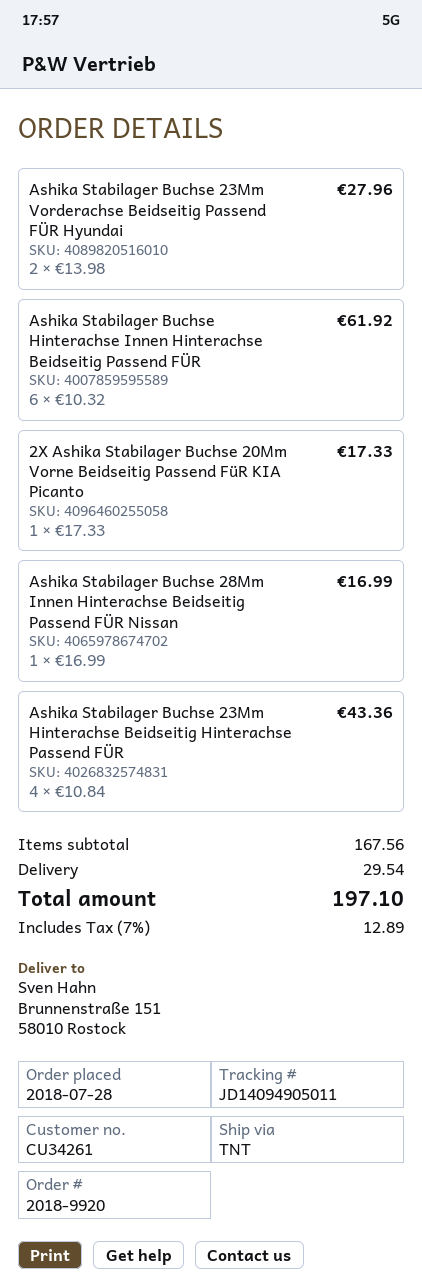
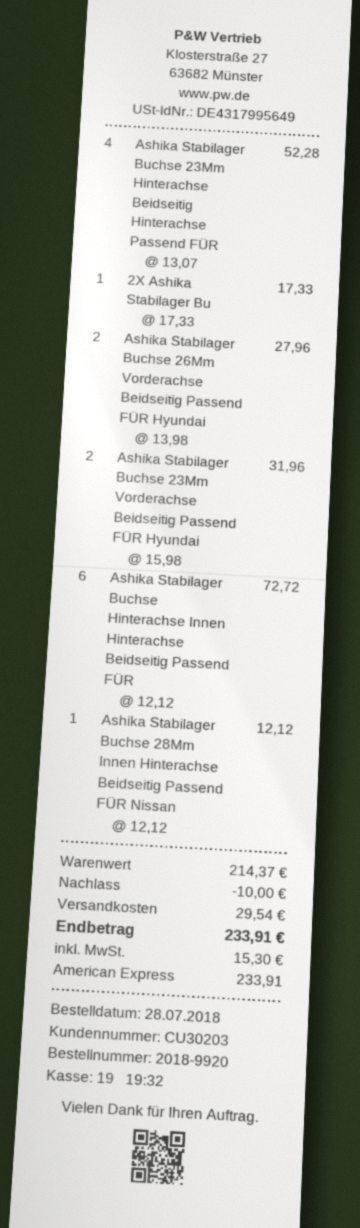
customer number: CU34261 -> CU30203
Ashika Stabilager Buchse 23Mm Vorderachse Beidseitig Passend FÜR Hyundai: 2 x 13.98 = 27.96 -> 2 x 15.98 = 31.96
Ashika Stabilager Buchse Hinterachse Innen Hinterachse Beidseitig Passend FÜR: 6 x 10.32 = 61.92 -> 6 x 12.12 = 72.72
Ashika Stabilager Buchse 28Mm Innen Hinterachse Beidseitig Passend FÜR Nissan: 1 x 16.99 = 16.99 -> 1 x 12.12 = 12.12
Ashika Stabilager Buchse 23Mm Hinterachse Beidseitig Hinterachse Passend FÜR: 4 x 10.84 = 43.36 -> 4 x 13.07 = 52.28
Ashika Stabilager Buchse 26Mm Vorderachse Beidseitig Passend FÜR Hyundai: none -> 2 x 13.98 = 27.96
subtotal: 167.56 -> 214.37
discount: none -> 10.00
tax: 12.89 -> 15.30
total: 197.10 -> 233.91

